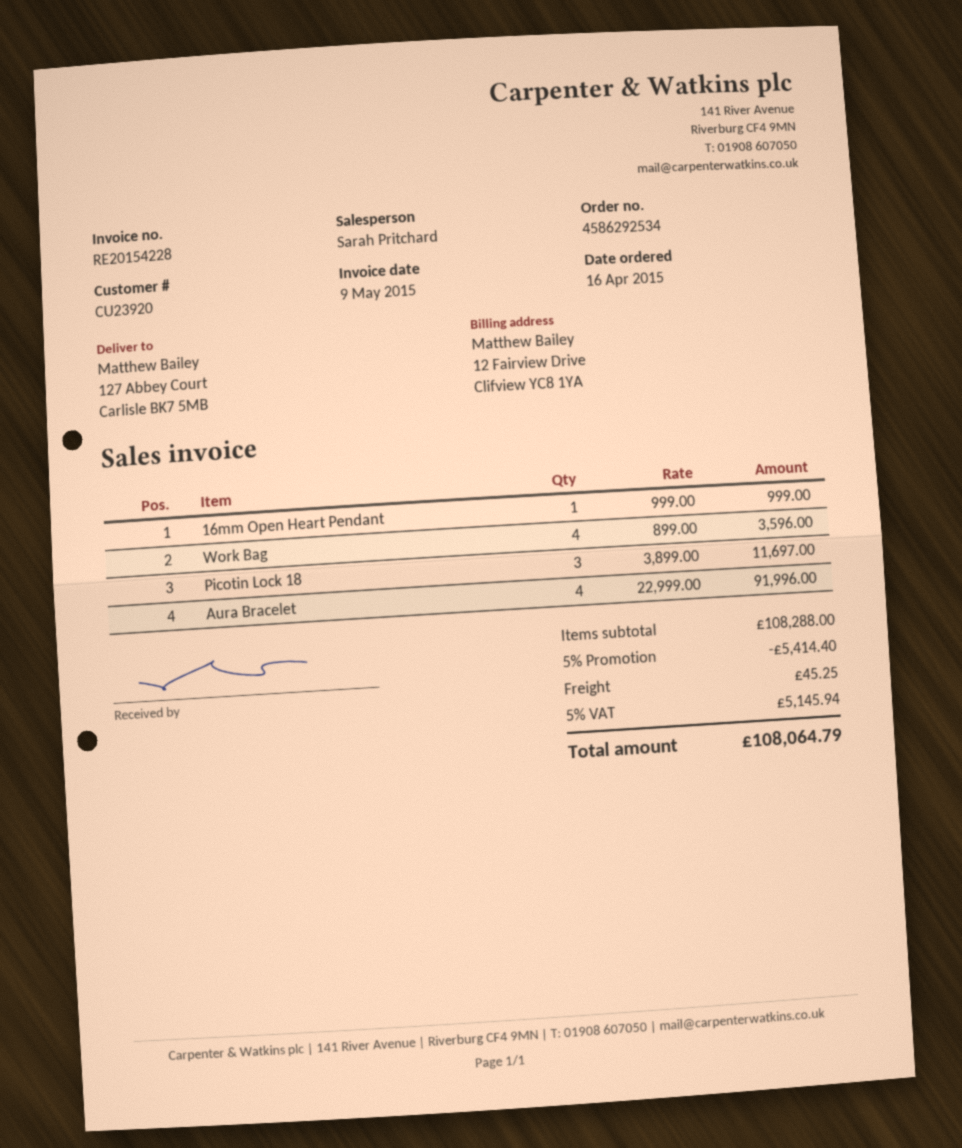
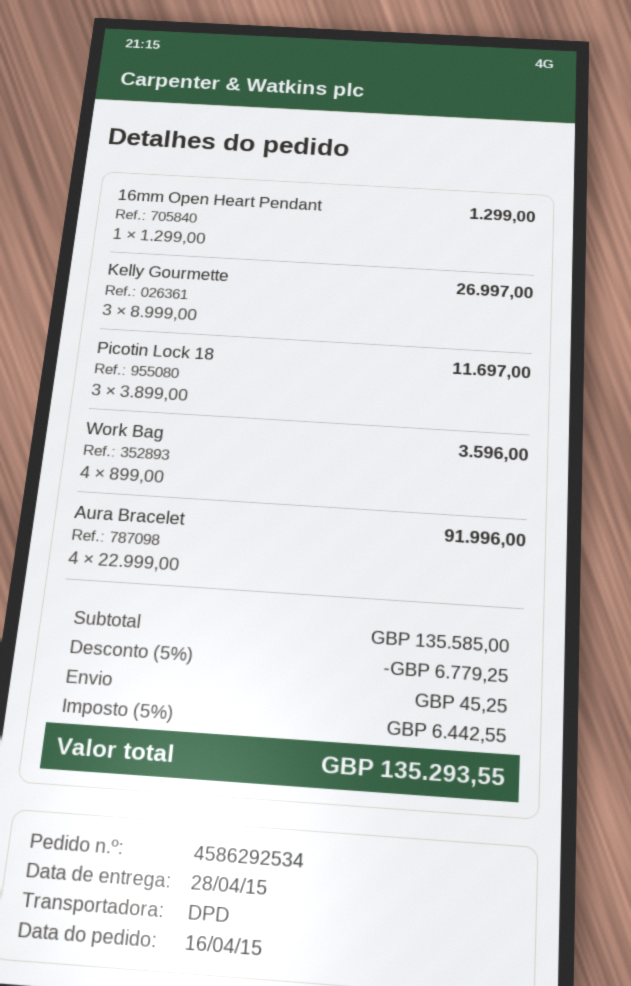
16mm Open Heart Pendant: 1 x 999.00 = 999.00 -> 1 x 1299.00 = 1299.00
Kelly Gourmette: none -> 3 x 8999.00 = 26997.00
subtotal: 108288.00 -> 135585.00
discount: 5% = 5414.40 -> 5% = 6779.25
tax: 5% = 5145.94 -> 5% = 6442.55
total: 108064.79 -> 135293.55

